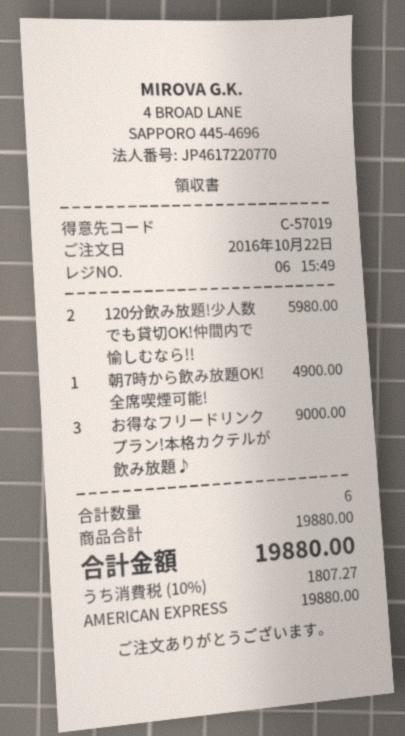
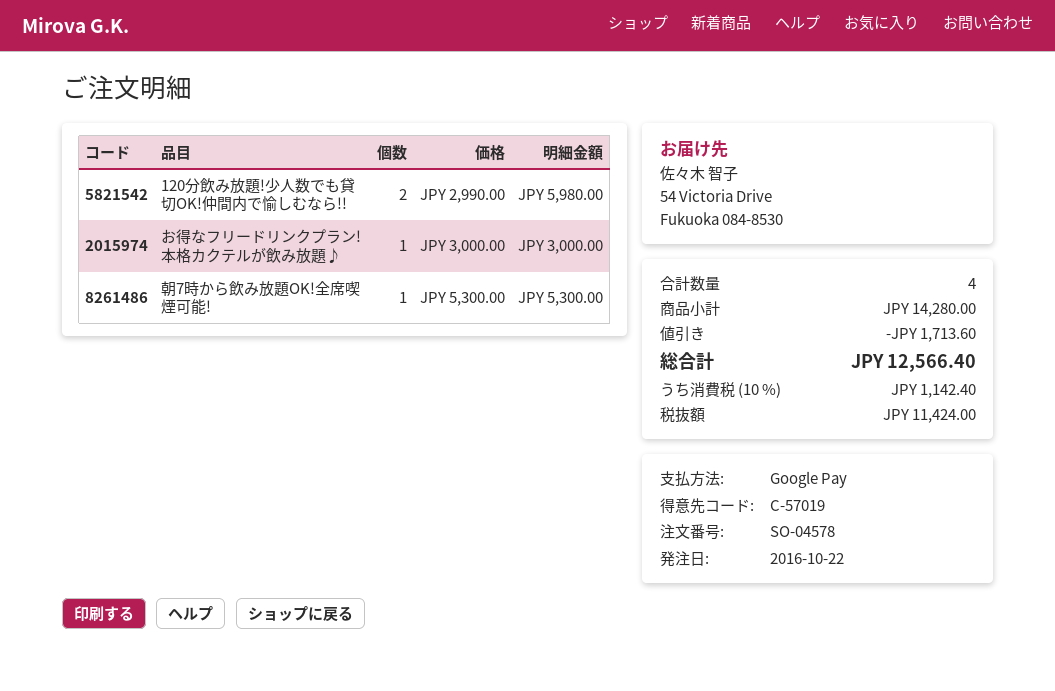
payment method: American Express -> Google Pay
朝7時から飲み放題OK!全席喫煙可能!: 1 for 4900.00 -> 1 for 5300.00
お得なフリードリンクプラン!本格カクテルが飲み放題♪: 3 for 9000.00 -> 1 for 3000.00
total quantity: 6 -> 4
subtotal: 19880.00 -> 14280.00
discount: none -> 1713.60
tax: 10% = 1807.27 -> 10% = 1142.40
total: 19880.00 -> 12566.40

